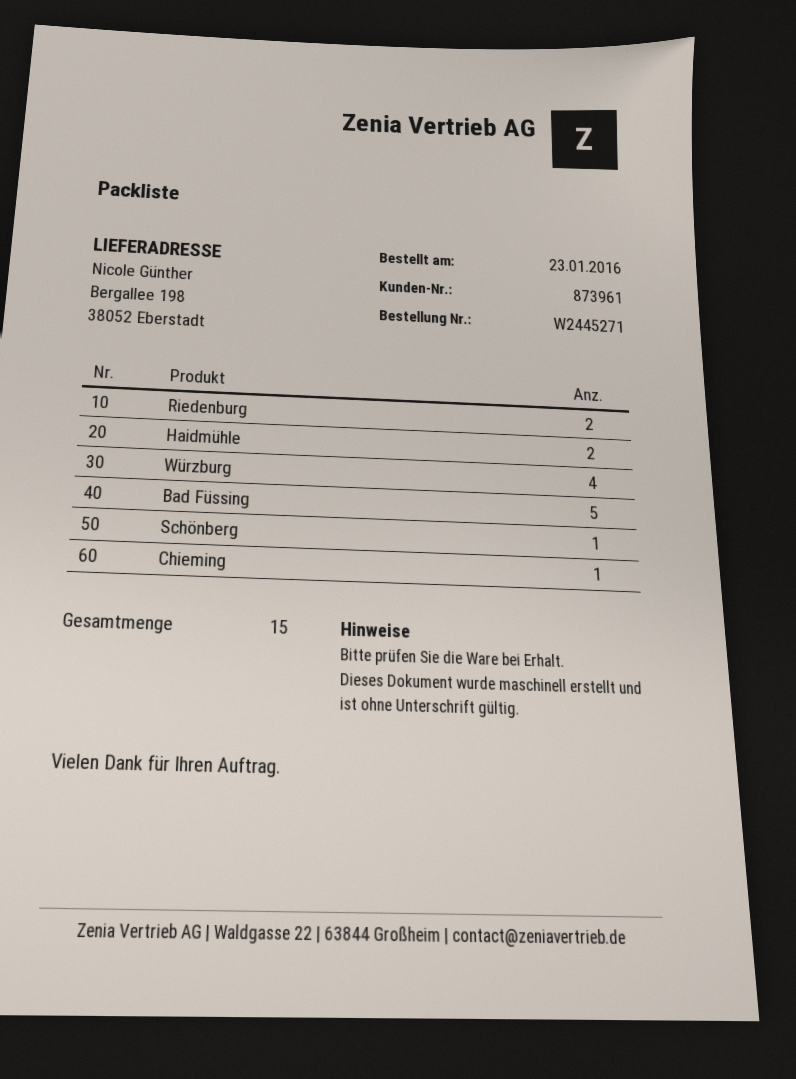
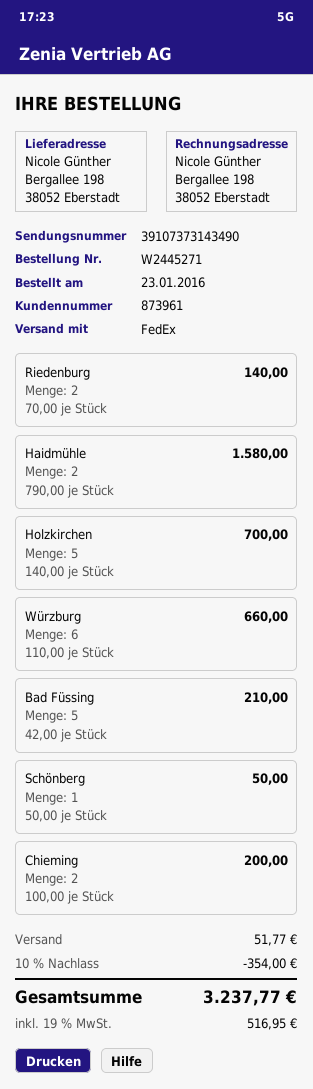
Würzburg: 4 -> 6
Chieming: 1 -> 2
Holzkirchen: none -> 5

